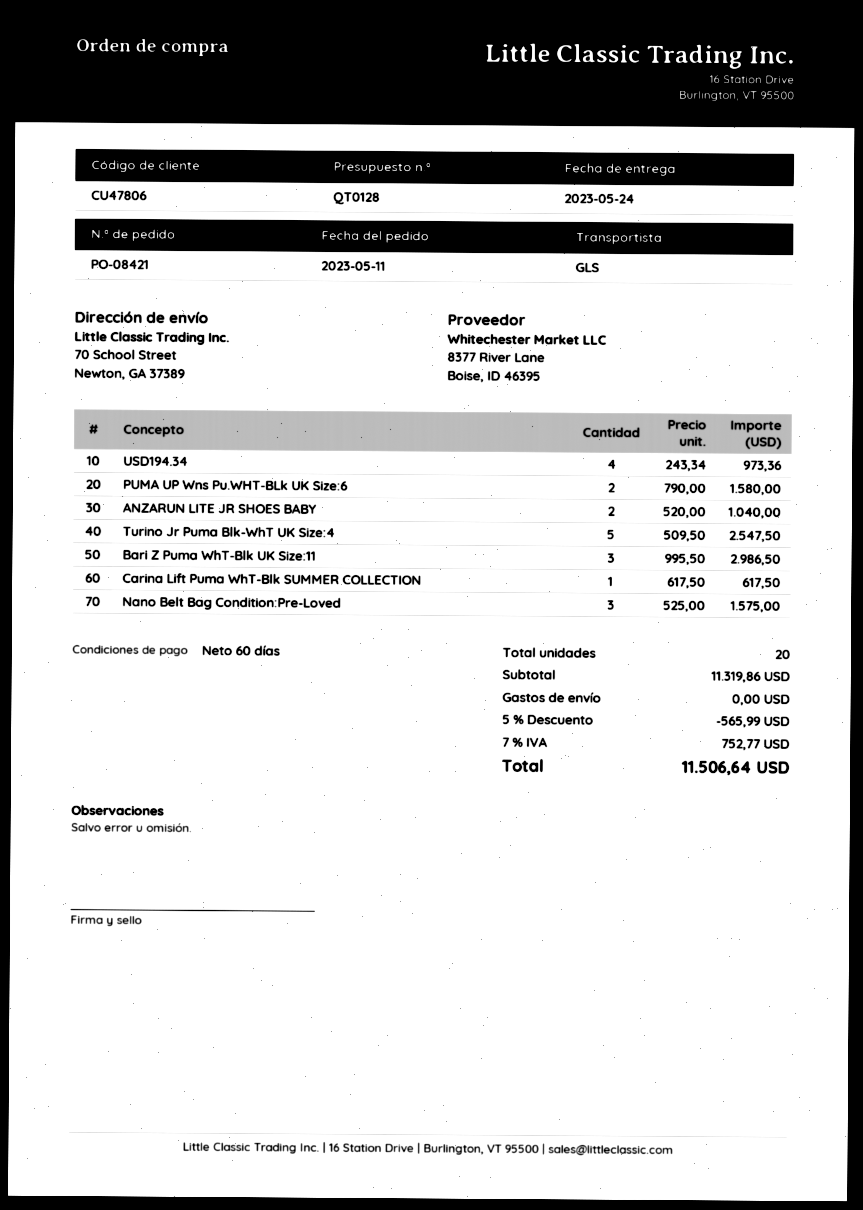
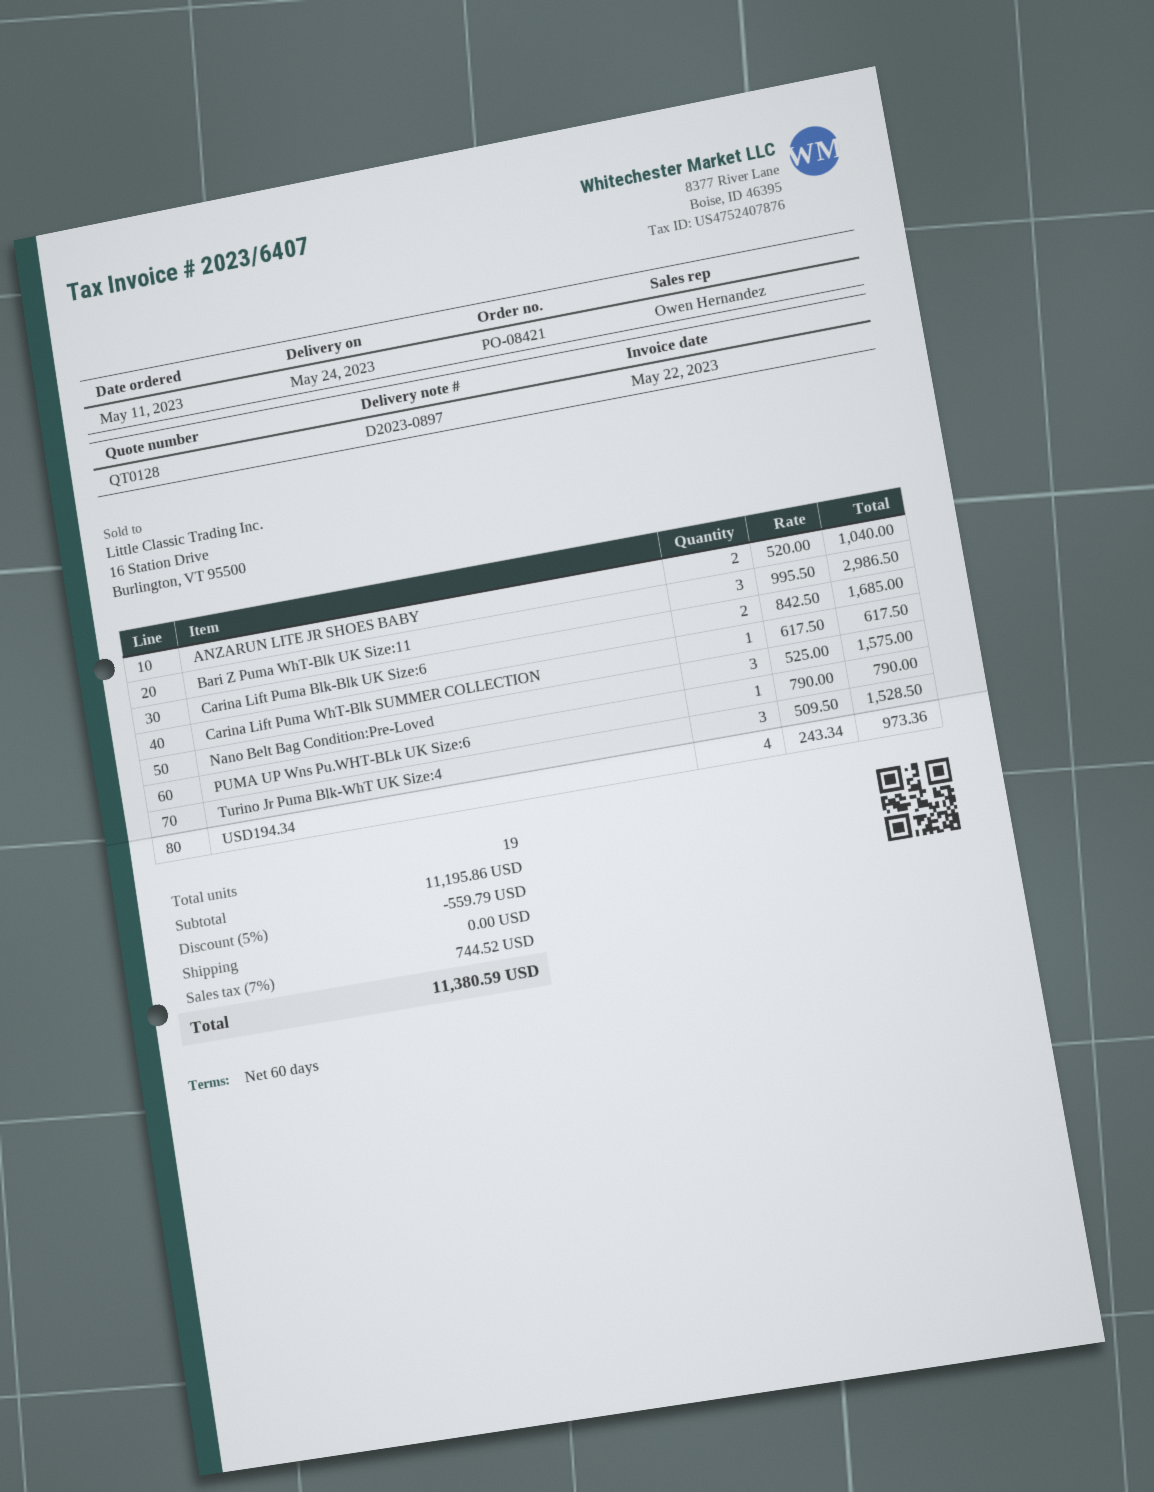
PUMA UP Wns Pu.WHT-BLk UK Size:6: 2 x 790.00 = 1580.00 -> 1 x 790.00 = 790.00
Turino Jr Puma Blk-WhT UK Size:4: 5 x 509.50 = 2547.50 -> 3 x 509.50 = 1528.50
Carina Lift Puma Blk-Blk UK Size:6: none -> 2 x 842.50 = 1685.00
total quantity: 20 -> 19
subtotal: 11319.86 -> 11195.86
discount: 5% = 565.99 -> 5% = 559.79
tax: 7% = 752.77 -> 7% = 744.52
total: 11506.64 -> 11380.59

